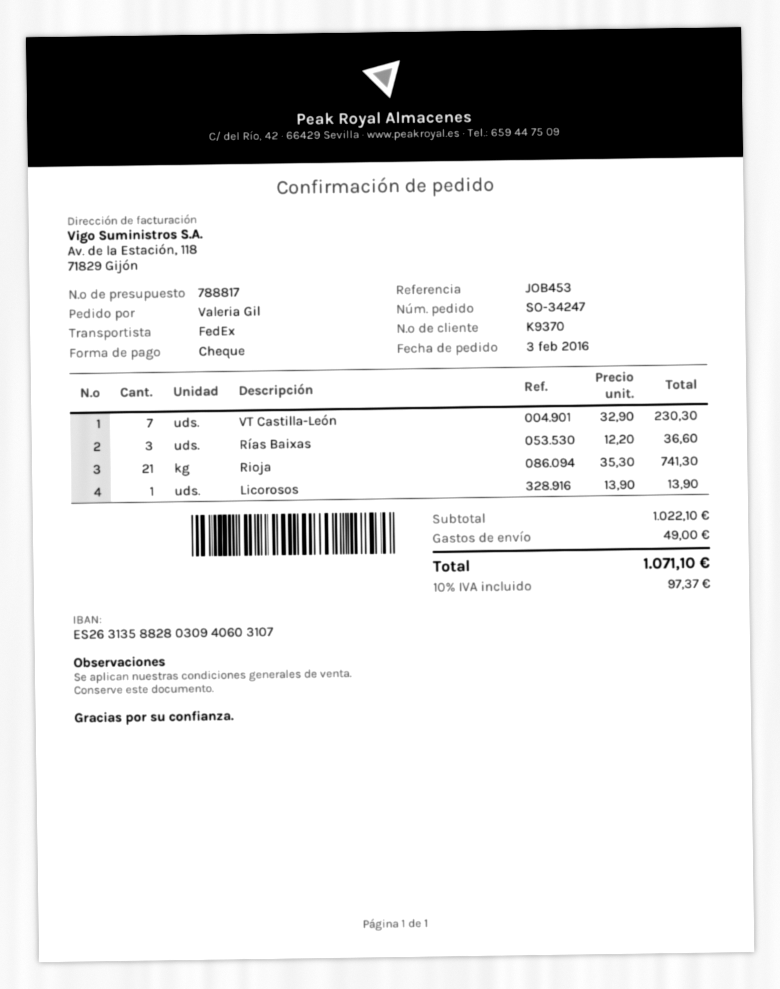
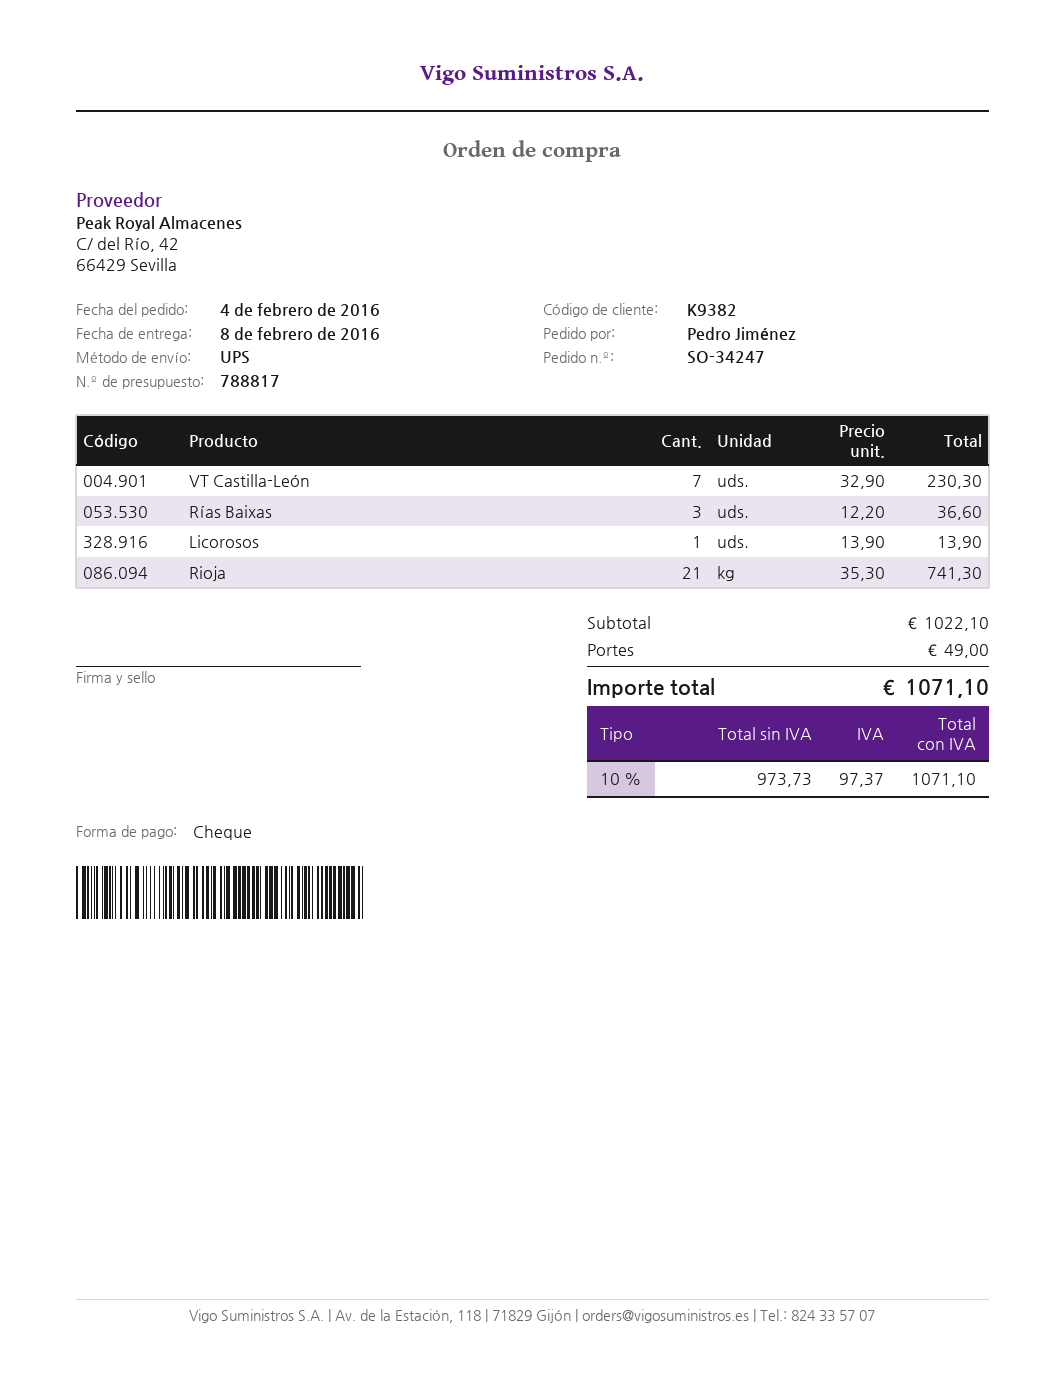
order date: 2016-02-03 -> 2016-02-04
customer number: K9370 -> K9382
ordered by: Valeria Gil -> Pedro Jiménez
shipping method: FedEx -> UPS

